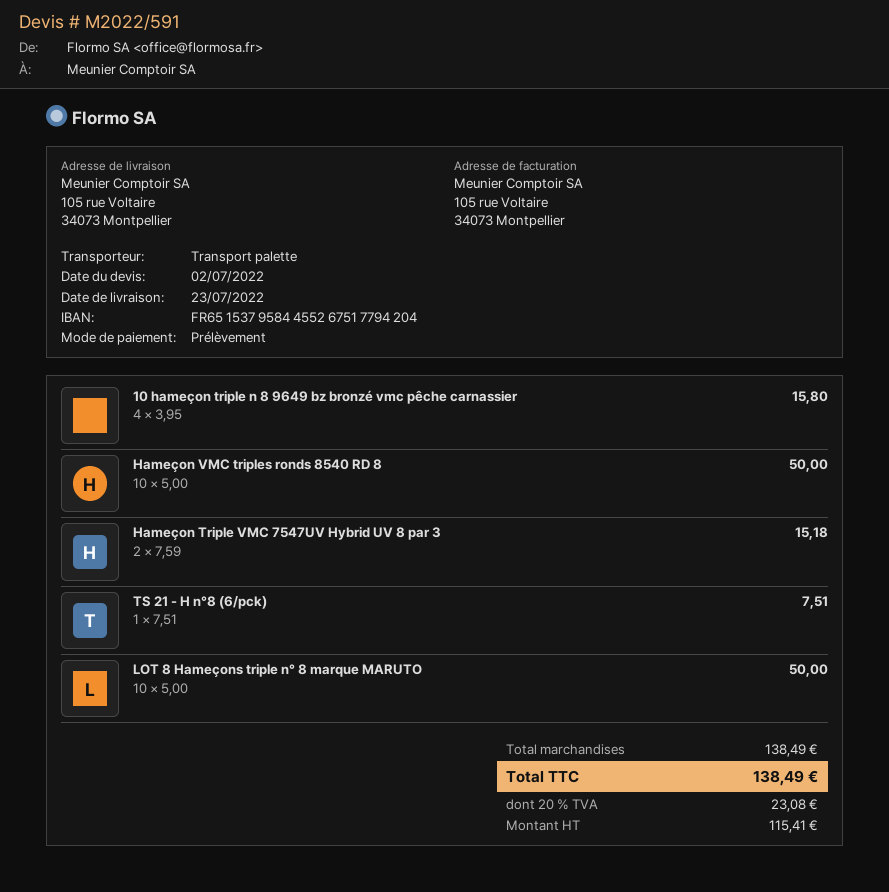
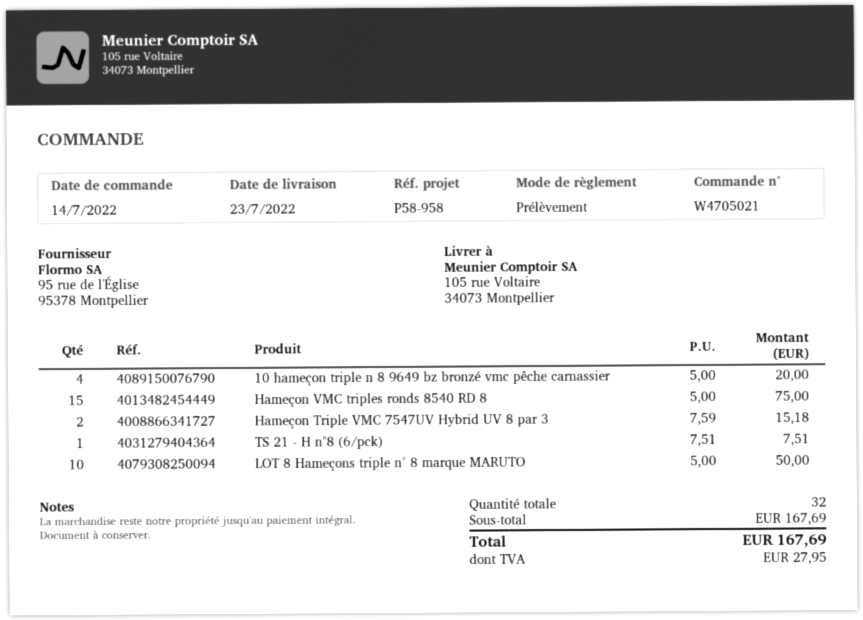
10 hameçon triple n 8 9649 bz bronzé vmc pêche carnassier: 4 x 3.95 = 15.80 -> 4 x 5.00 = 20.00
Hameçon VMC triples ronds 8540 RD 8: 10 x 5.00 = 50.00 -> 15 x 5.00 = 75.00
subtotal: 138.49 -> 167.69
tax: 23.08 -> 27.95
total: 138.49 -> 167.69

